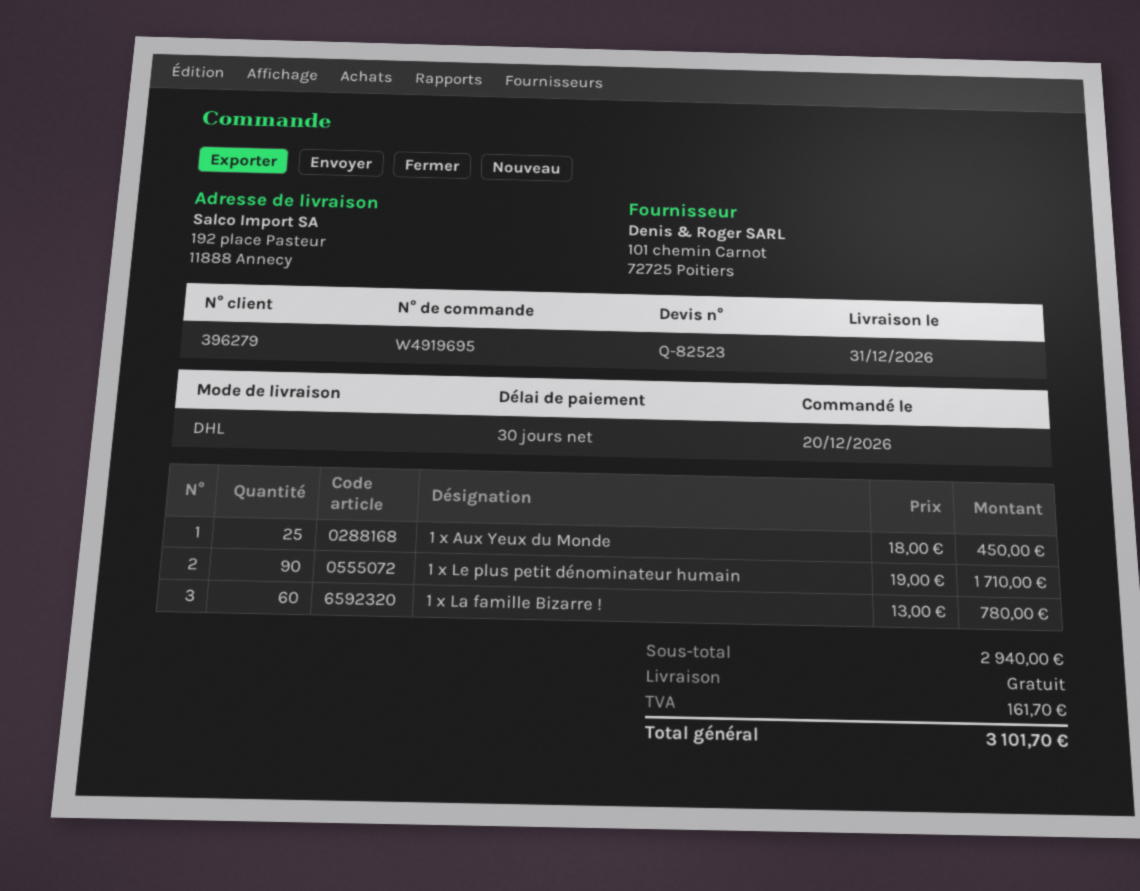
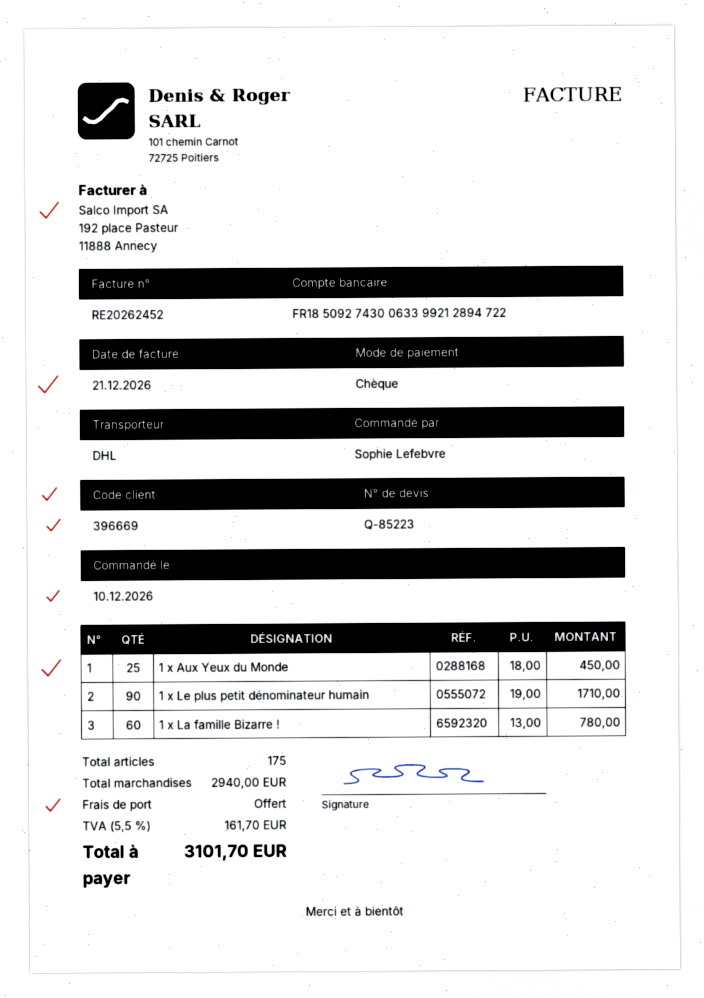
quote number: Q-82523 -> Q-85223
order date: 2026-12-20 -> 2026-12-10
customer number: 396279 -> 396669

